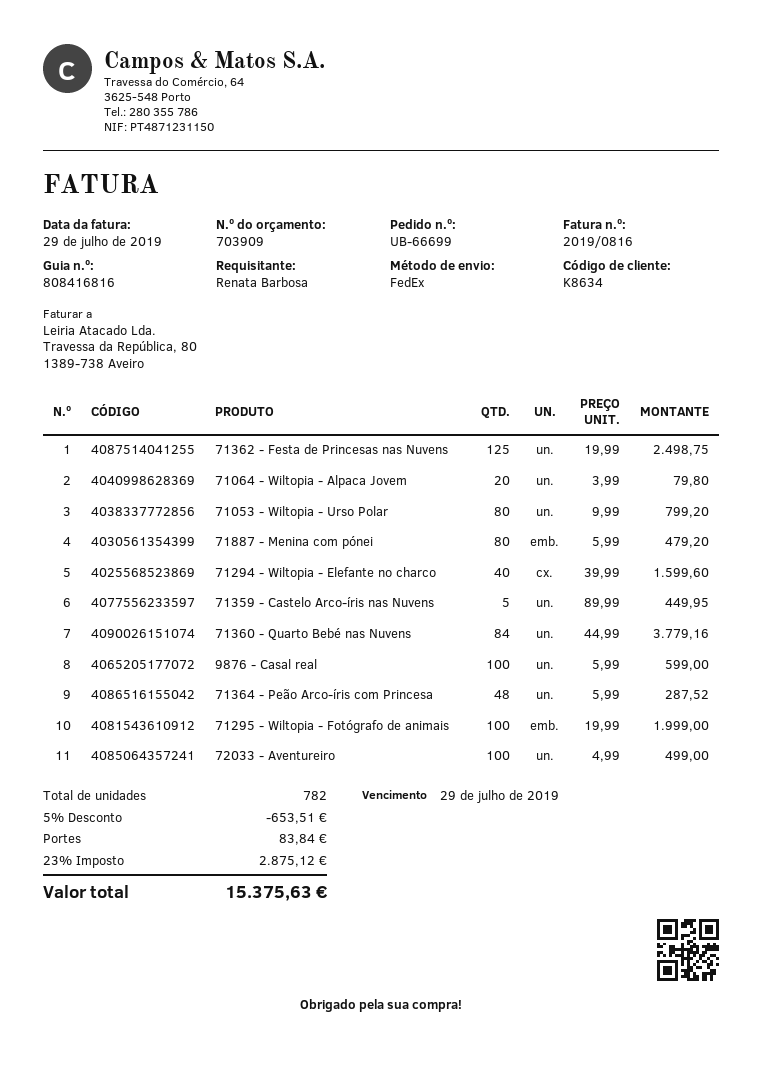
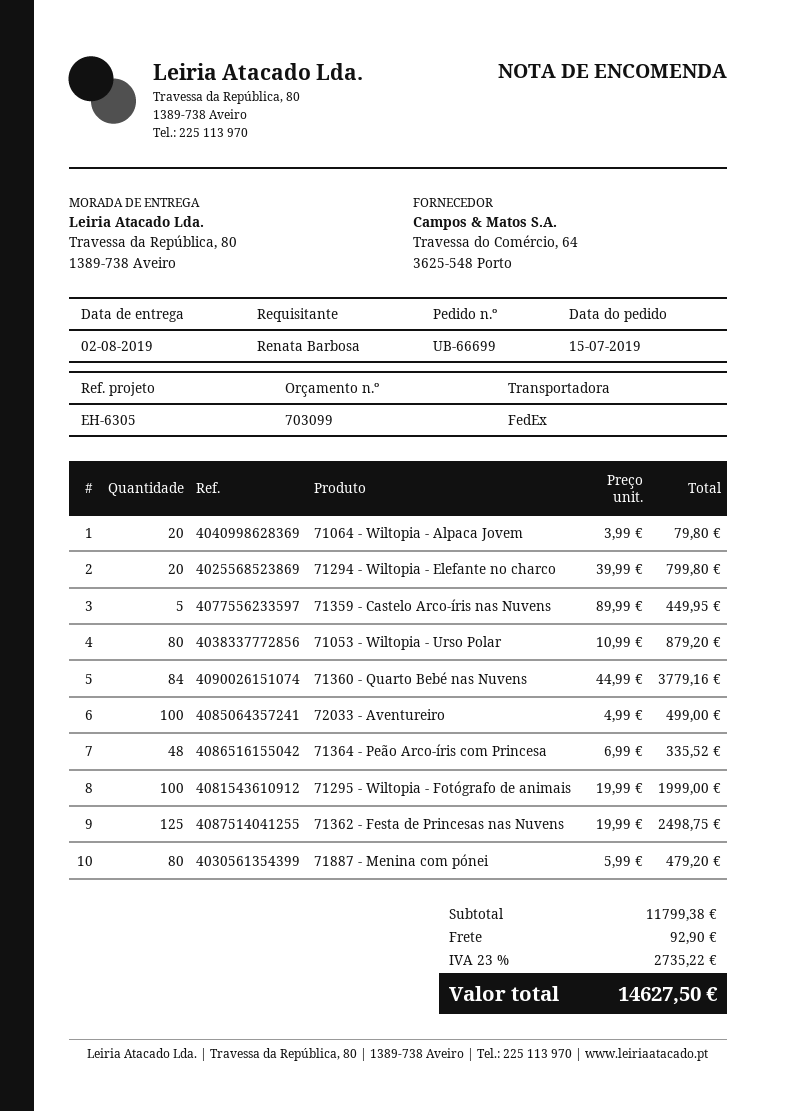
quote number: 703909 -> 703099
71053 - Wiltopia - Urso Polar: 80 x 9.99 = 799.20 -> 80 x 10.99 = 879.20
71294 - Wiltopia - Elefante no charco: 40 x 39.99 = 1599.60 -> 20 x 39.99 = 799.80
9876 - Casal real: 100 x 5.99 = 599.00 -> none
71364 - Peão Arco-íris com Princesa: 48 x 5.99 = 287.52 -> 48 x 6.99 = 335.52
discount: 5% = 653.51 -> none
shipping: 83.84 -> 92.90
tax: 23% = 2875.12 -> 23% = 2735.22
total: 15375.63 -> 14627.50

